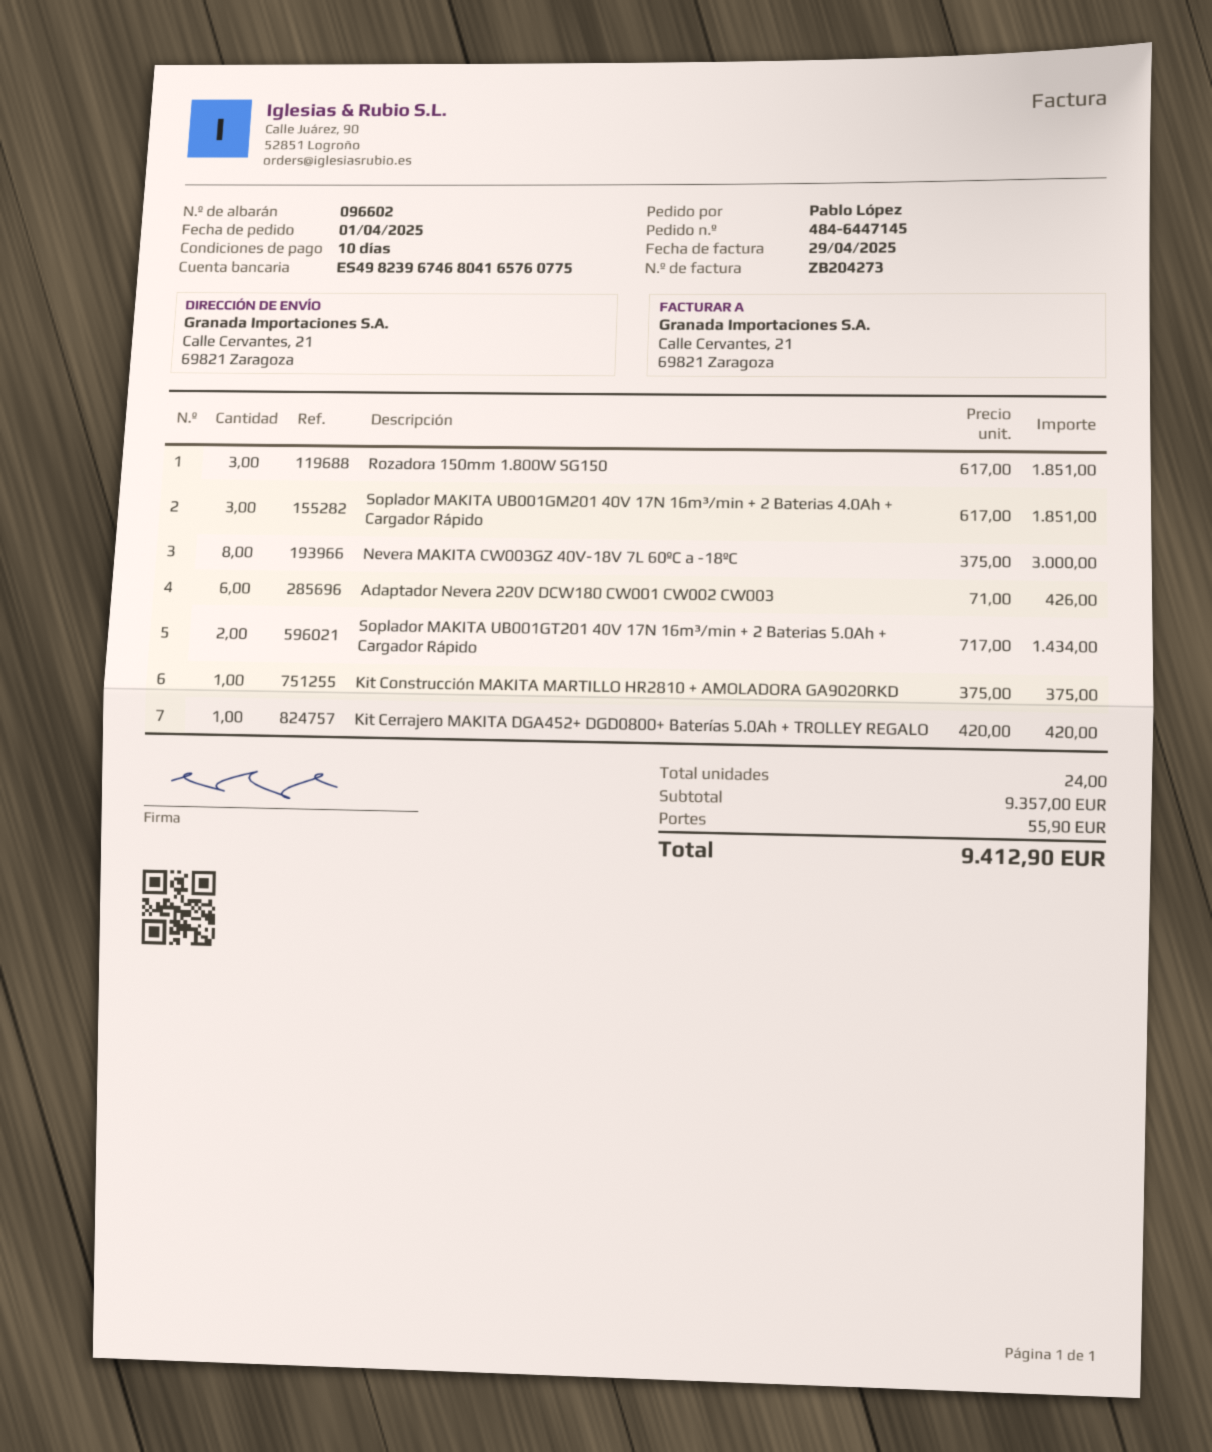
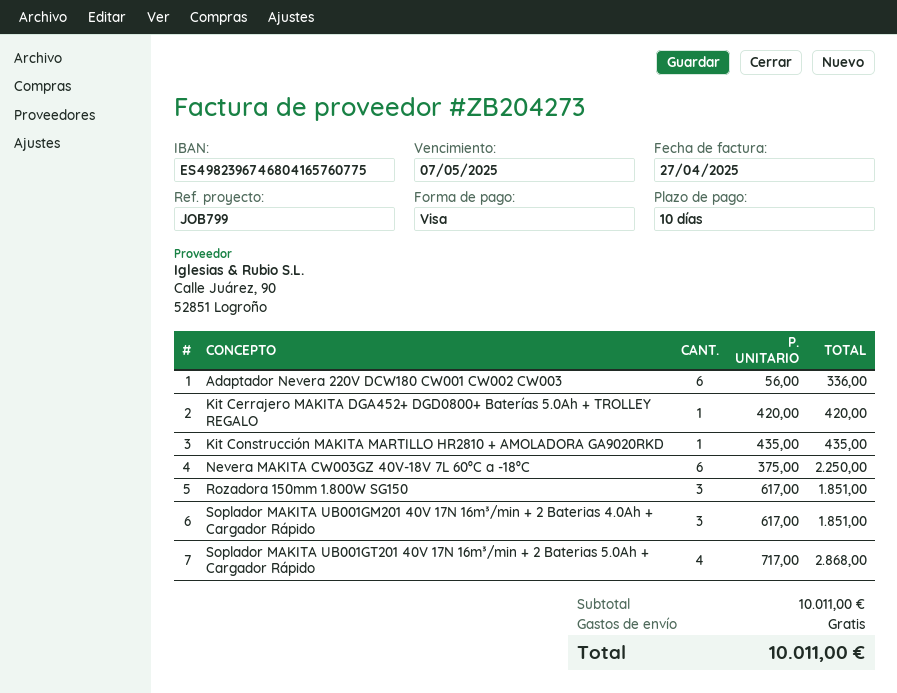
invoice date: 2025-04-29 -> 2025-04-27
Nevera MAKITA CW003GZ 40V-18V 7L 60ºC a -18ºC: 8 x 375.00 = 3000.00 -> 6 x 375.00 = 2250.00
Adaptador Nevera 220V DCW180 CW001 CW002 CW003: 6 x 71.00 = 426.00 -> 6 x 56.00 = 336.00
Soplador MAKITA UB001GT201 40V 17N 16m³/min + 2 Baterias 5.0Ah + Cargador Rápido: 2 x 717.00 = 1434.00 -> 4 x 717.00 = 2868.00
Kit Construcción MAKITA MARTILLO HR2810 + AMOLADORA GA9020RKD: 1 x 375.00 = 375.00 -> 1 x 435.00 = 435.00
subtotal: 9357.00 -> 10011.00
shipping: 55.90 -> 0.00
total: 9412.90 -> 10011.00

